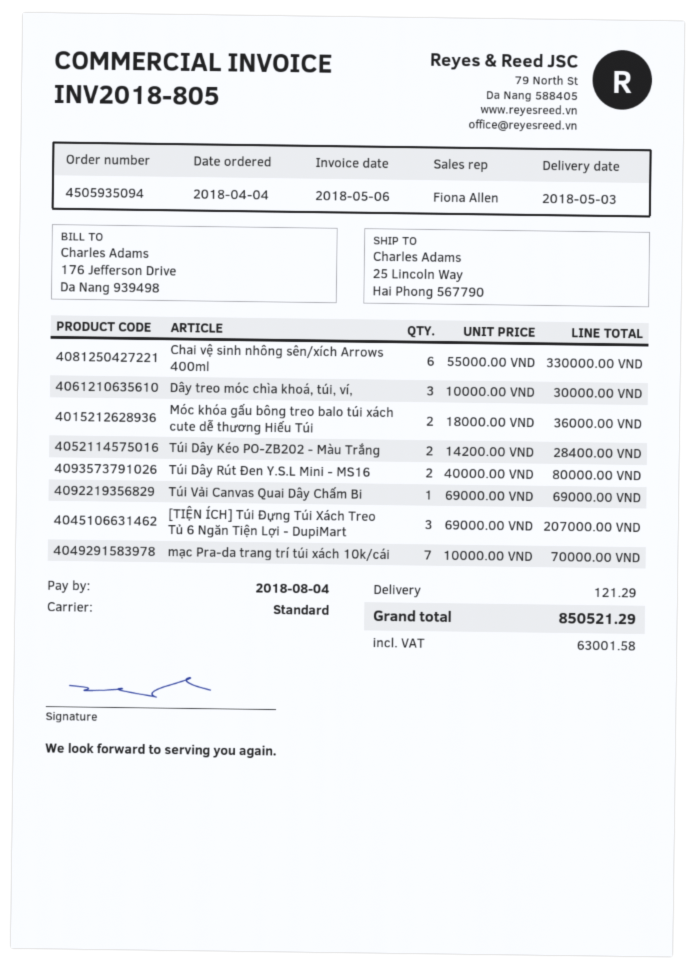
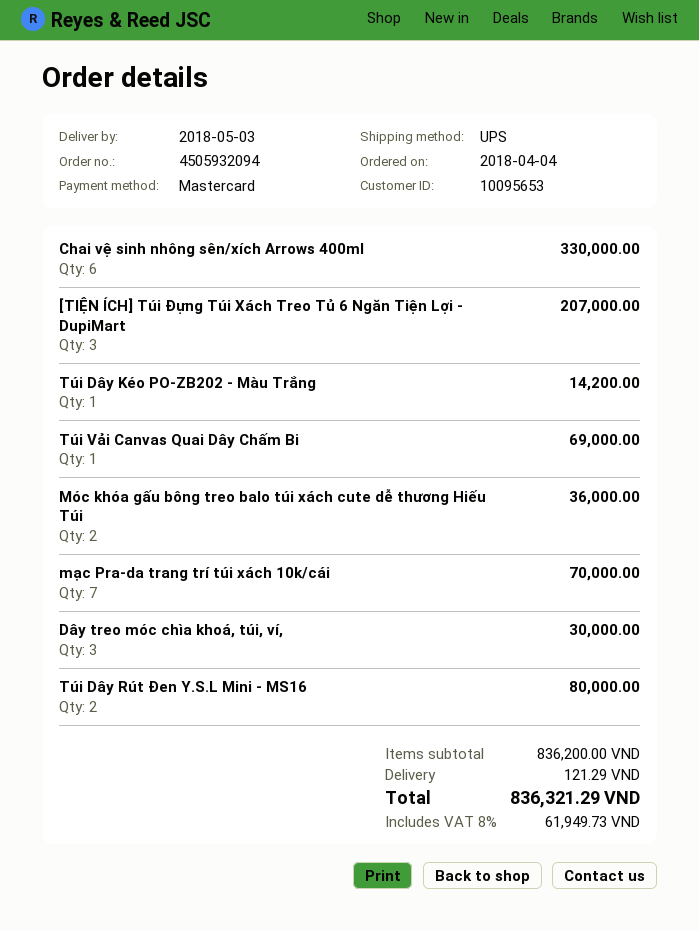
order number: 4505935094 -> 4505932094
shipping method: standard -> UPS
Túi Dây Kéo PO-ZB202 - Màu Trắng: 2 for 28400.00 -> 1 for 14200.00
tax: 63001.58 -> 61949.73
total: 850521.29 -> 836321.29

